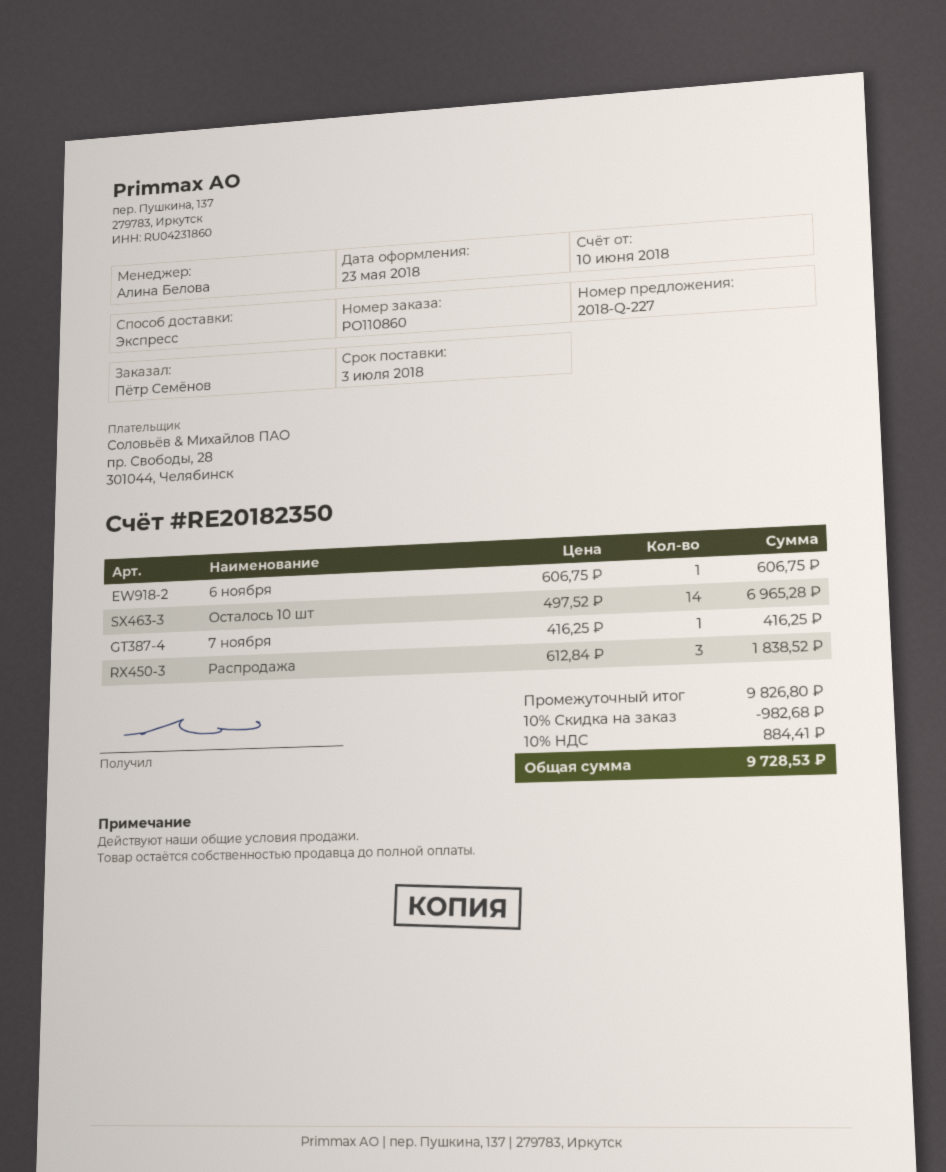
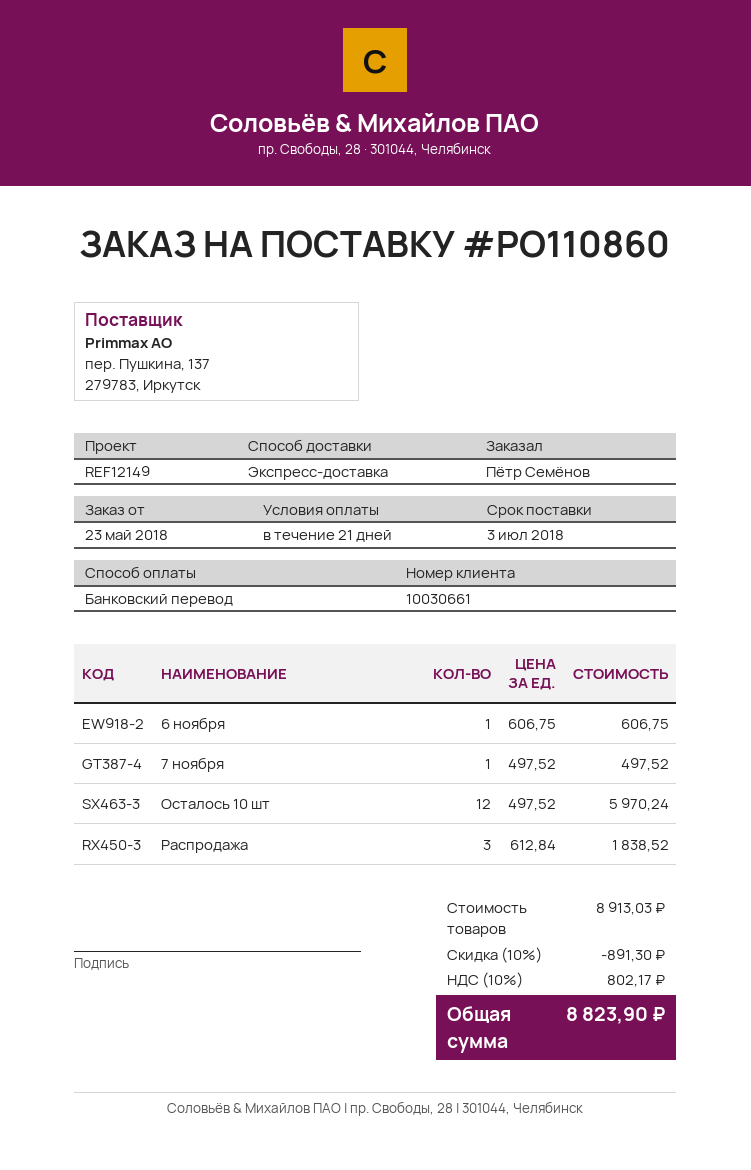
Осталось 10 шт: 14 x 497.52 = 6965.28 -> 12 x 497.52 = 5970.24
7 ноября: 1 x 416.25 = 416.25 -> 1 x 497.52 = 497.52
subtotal: 9826.80 -> 8913.03
discount: 10% = 982.68 -> 10% = 891.30
tax: 10% = 884.41 -> 10% = 802.17
total: 9728.53 -> 8823.90

